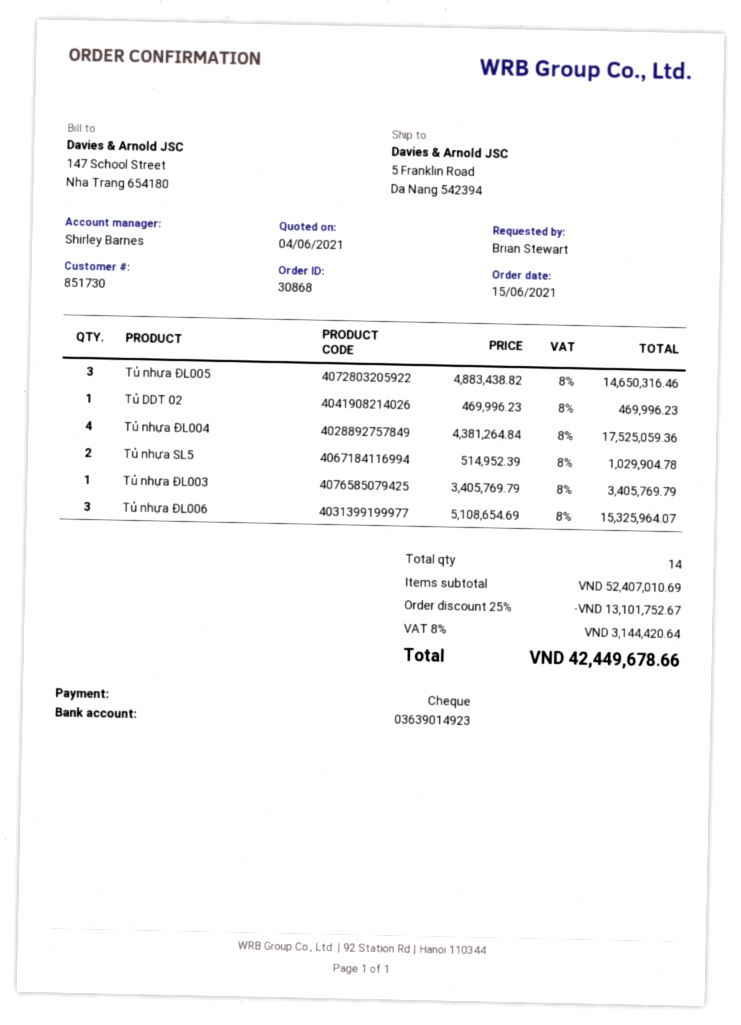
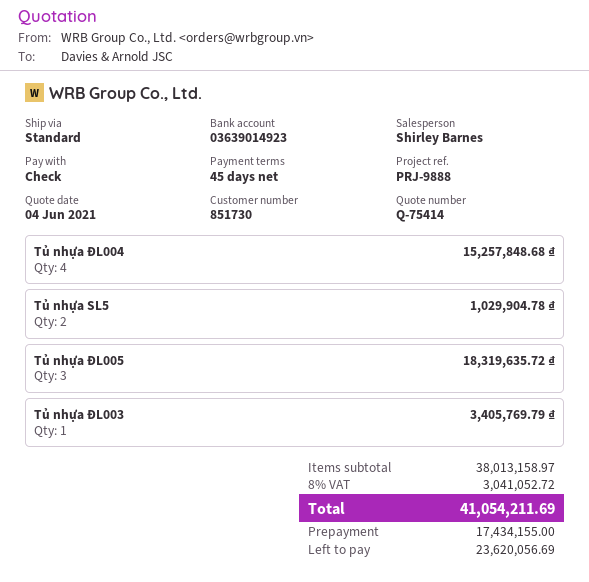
Tủ nhựa ĐL005: 3 for 14650316.46 -> 3 for 18319635.72
Tủ DDT 02: 1 for 469996.23 -> none
Tủ nhựa ĐL004: 4 for 17525059.36 -> 4 for 15257848.68
Tủ nhựa ĐL006: 3 for 15325964.07 -> none
subtotal: 52407010.69 -> 38013158.97
discount: 25% = 13101752.67 -> none
tax: 8% = 3144420.64 -> 8% = 3041052.72
total: 42449678.66 -> 41054211.69

